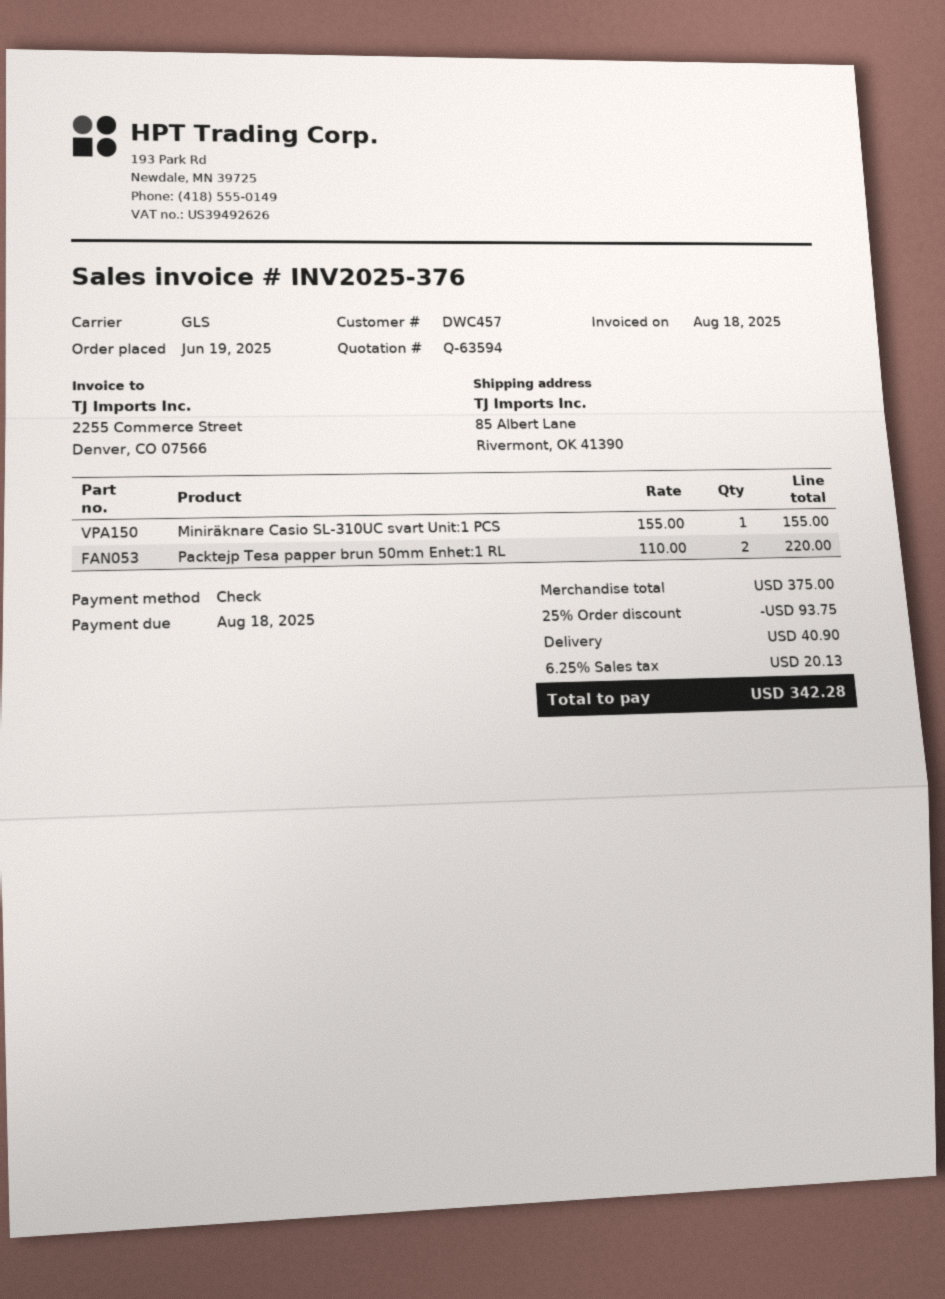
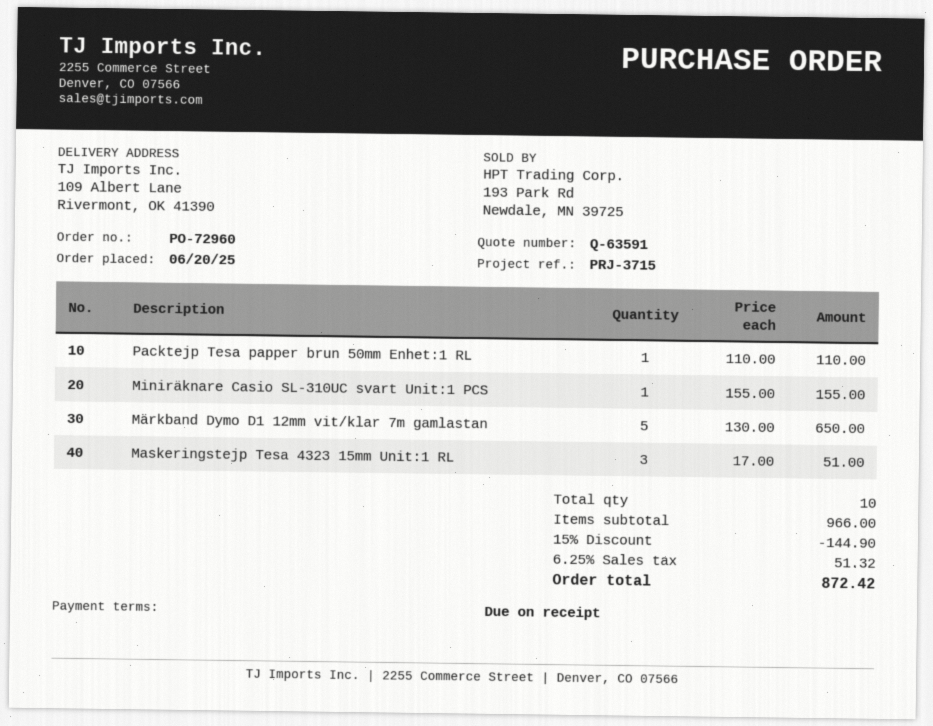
quote number: Q-63594 -> Q-63591
order date: 2025-06-19 -> 2025-06-20
ship to: 85 Albert Lane, Rivermont, OK 41390 -> 109 Albert Lane, Rivermont, OK 41390
Packtejp Tesa papper brun 50mm Enhet:1 RL: 2 x 110.00 = 220.00 -> 1 x 110.00 = 110.00
Märkband Dymo D1 12mm vit/klar 7m gamlastan: none -> 5 x 130.00 = 650.00
Maskeringstejp Tesa 4323 15mm Unit:1 RL: none -> 3 x 17.00 = 51.00
subtotal: 375.00 -> 966.00
discount: 25% = 93.75 -> 15% = 144.90
shipping: 40.90 -> none
tax: 6.25% = 20.13 -> 6.25% = 51.32
total: 342.28 -> 872.42

